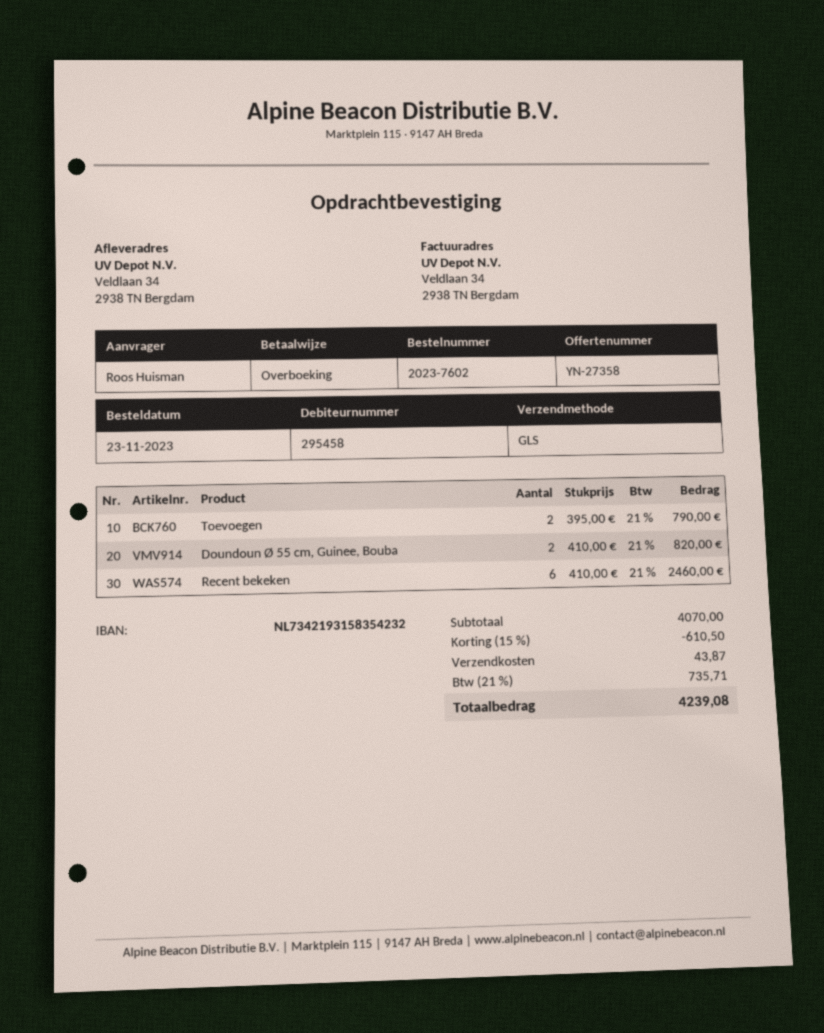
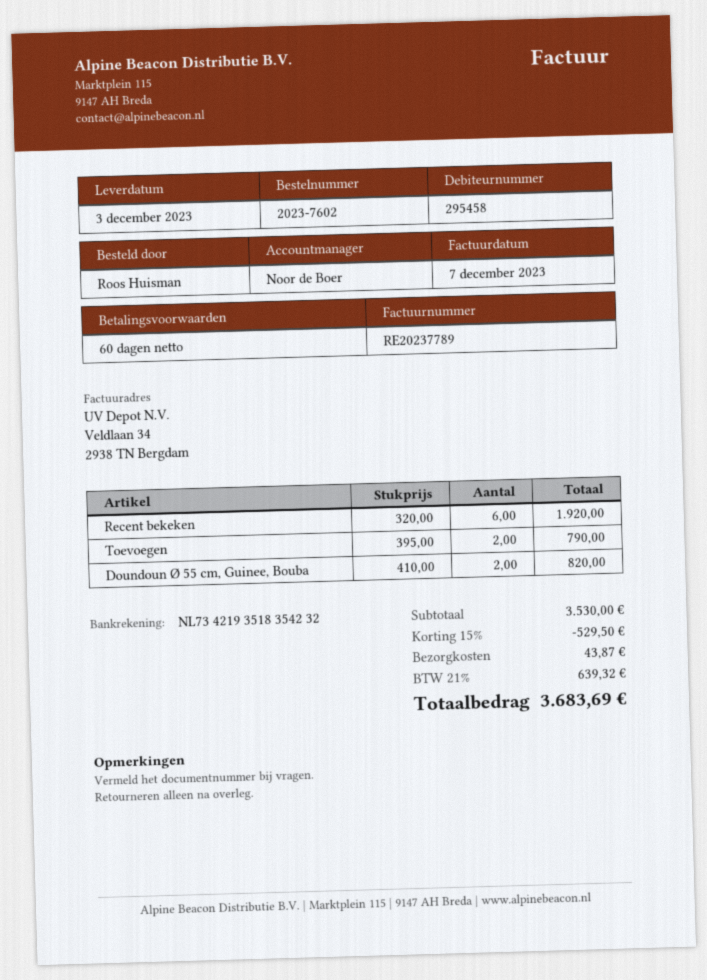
bank account: NL7342193158354232 -> NL7342193518354232
Recent bekeken: 6 x 410.00 = 2460.00 -> 6 x 320.00 = 1920.00
subtotal: 4070.00 -> 3530.00
discount: 15% = 610.50 -> 15% = 529.50
tax: 21% = 735.71 -> 21% = 639.32
total: 4239.08 -> 3683.69

